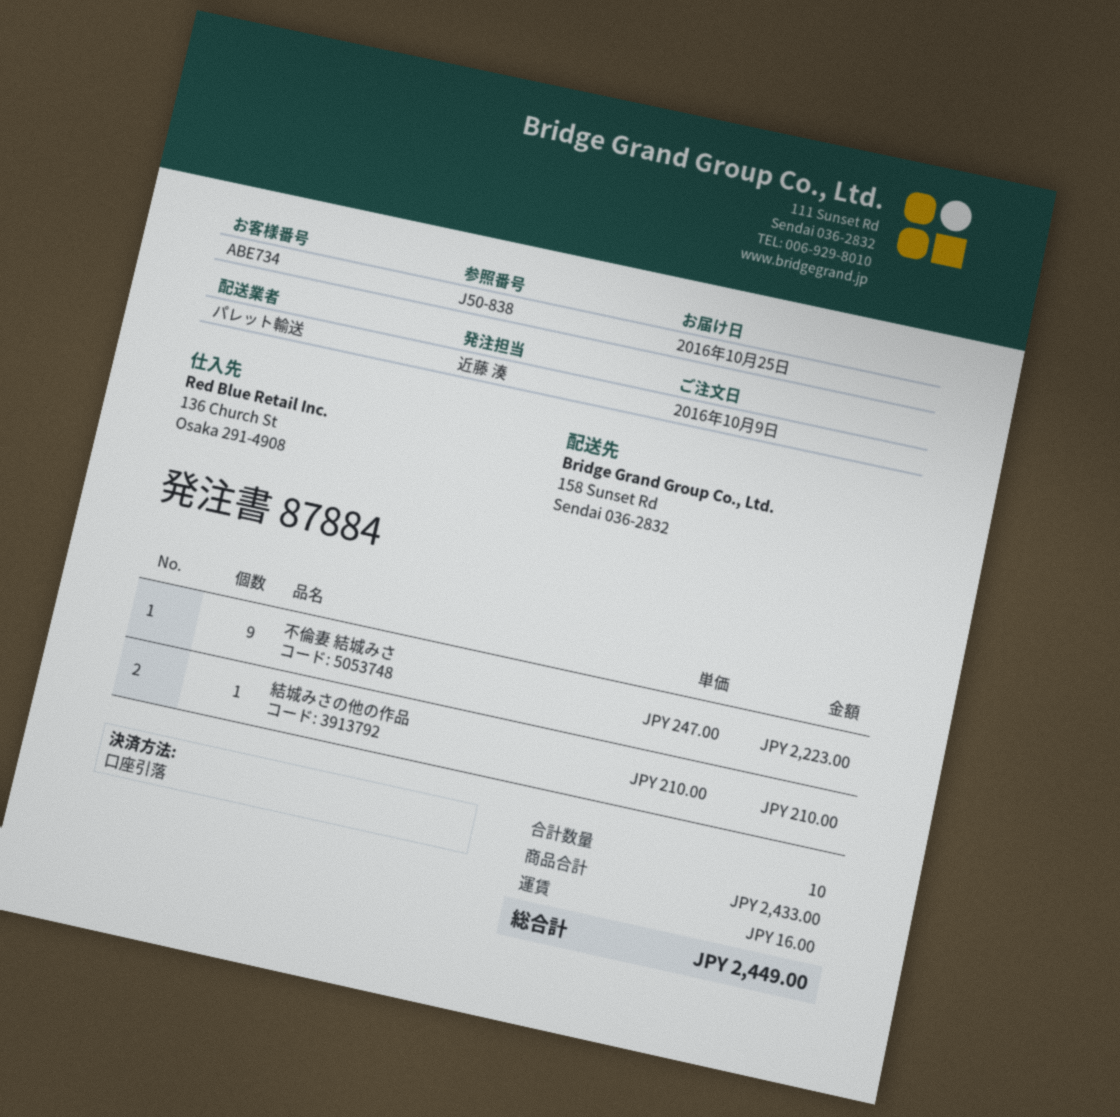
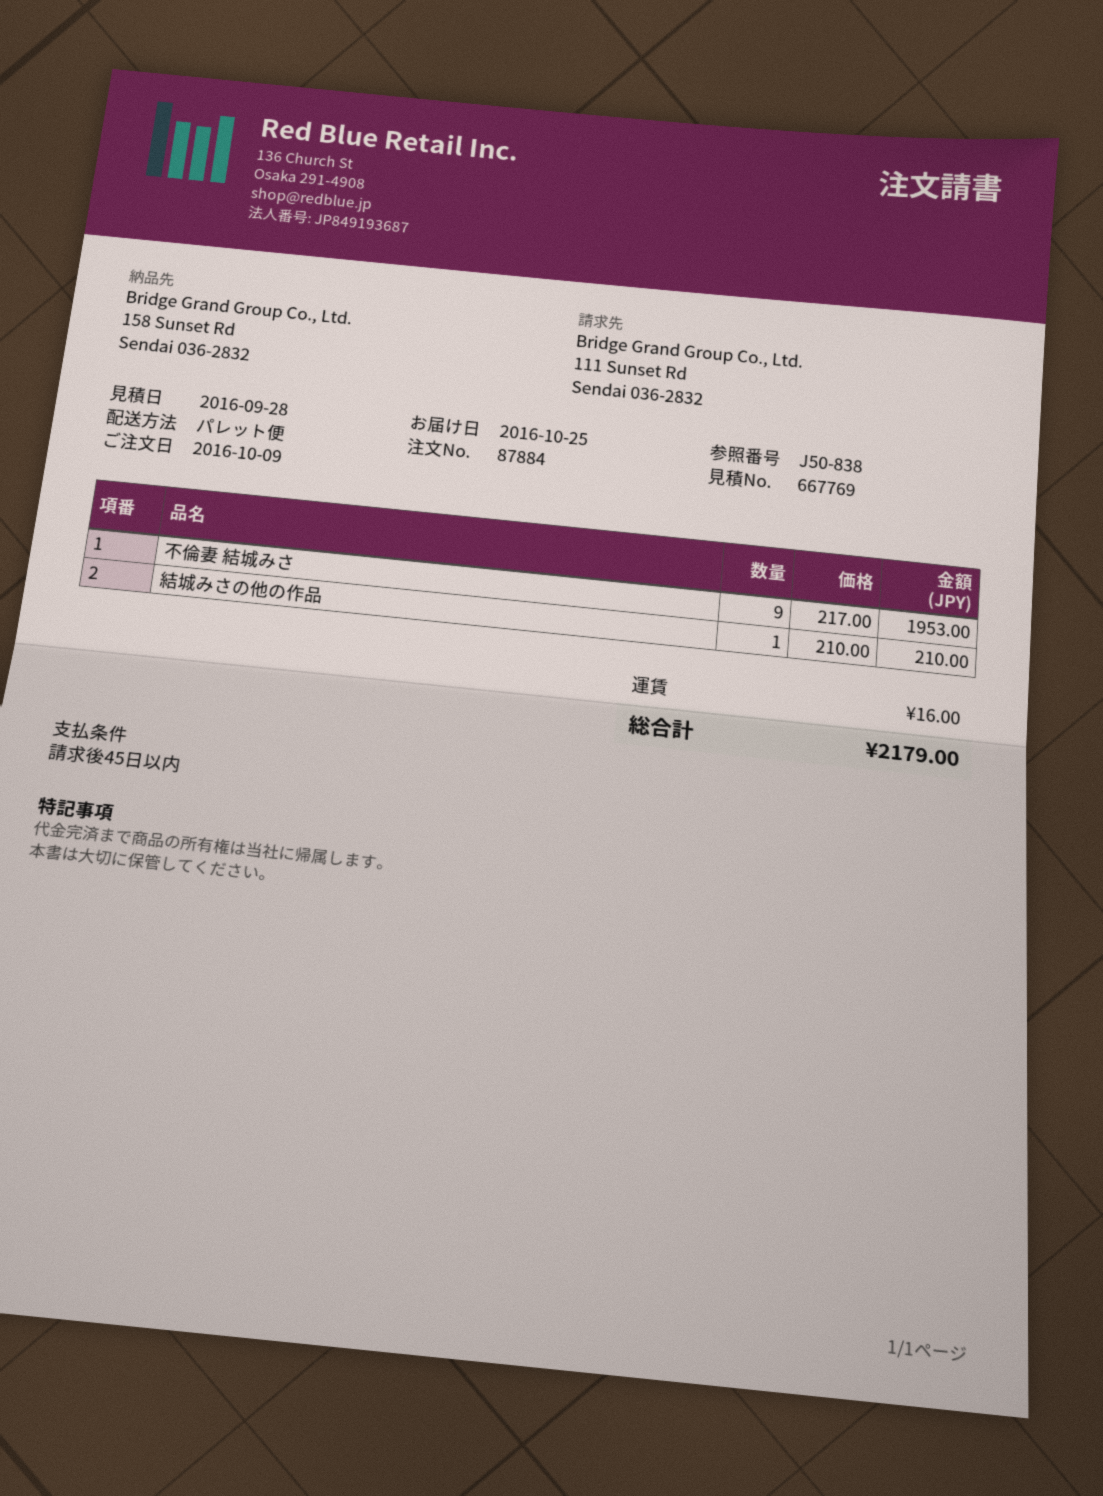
不倫妻 結城みさ: 9 x 247.00 = 2223.00 -> 9 x 217.00 = 1953.00
total: 2449.00 -> 2179.00

